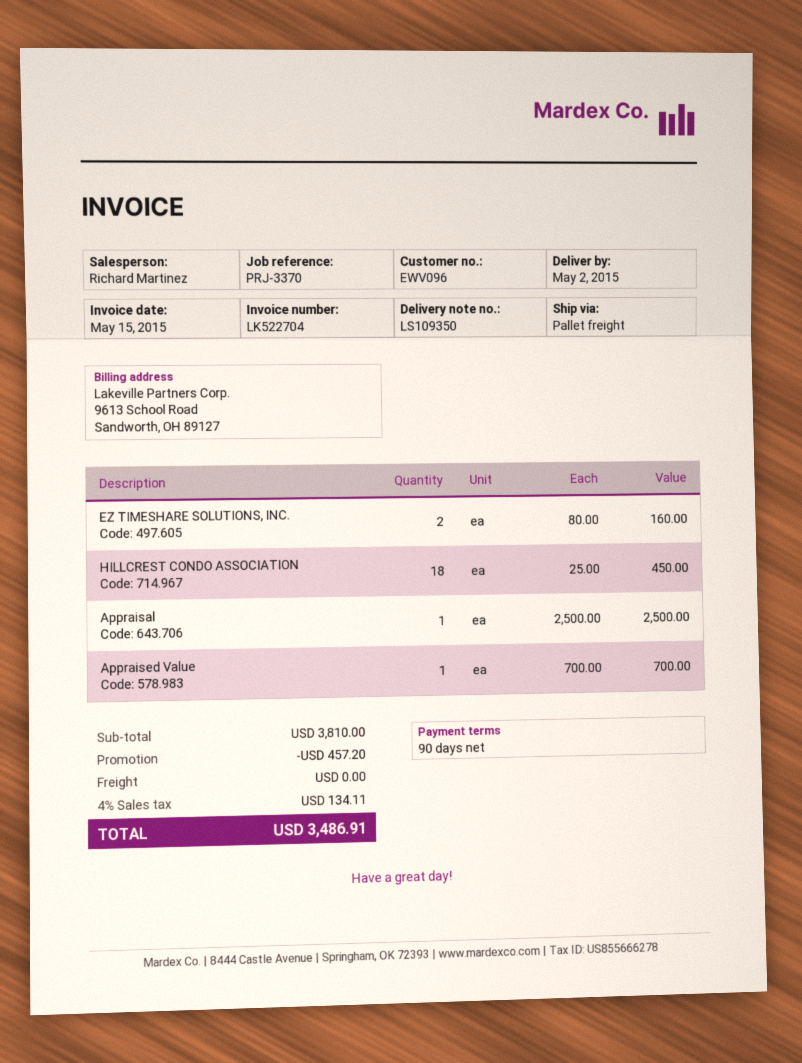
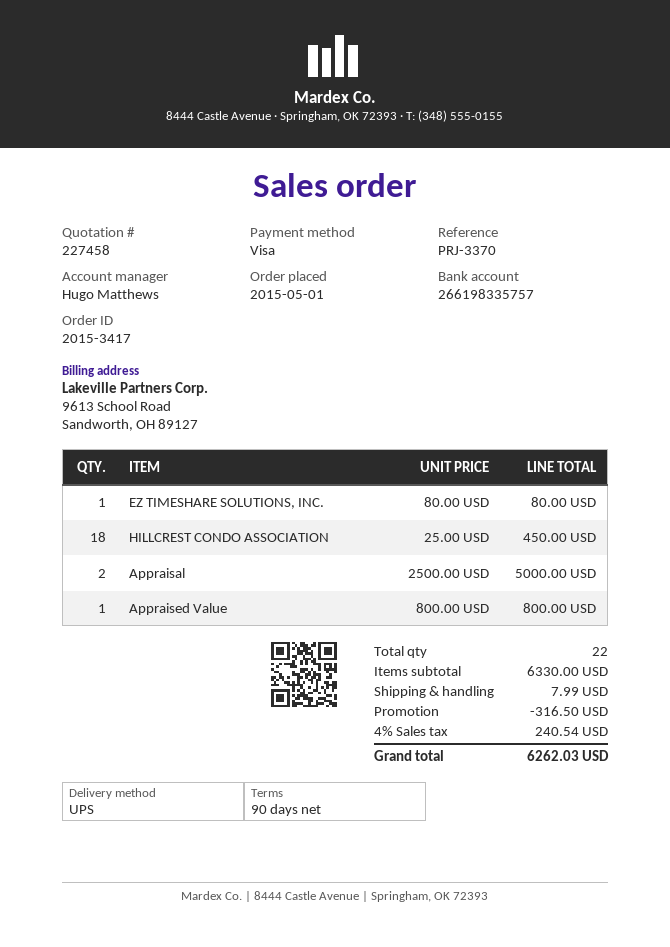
sales rep: Richard Martinez -> Hugo Matthews
shipping method: pallet freight -> UPS
EZ TIMESHARE SOLUTIONS, INC.: 2 x 80.00 = 160.00 -> 1 x 80.00 = 80.00
Appraisal: 1 x 2500.00 = 2500.00 -> 2 x 2500.00 = 5000.00
Appraised Value: 1 x 700.00 = 700.00 -> 1 x 800.00 = 800.00
subtotal: 3810.00 -> 6330.00
discount: 457.20 -> 316.50
shipping: 0.00 -> 7.99
tax: 4% = 134.11 -> 4% = 240.54
total: 3486.91 -> 6262.03

